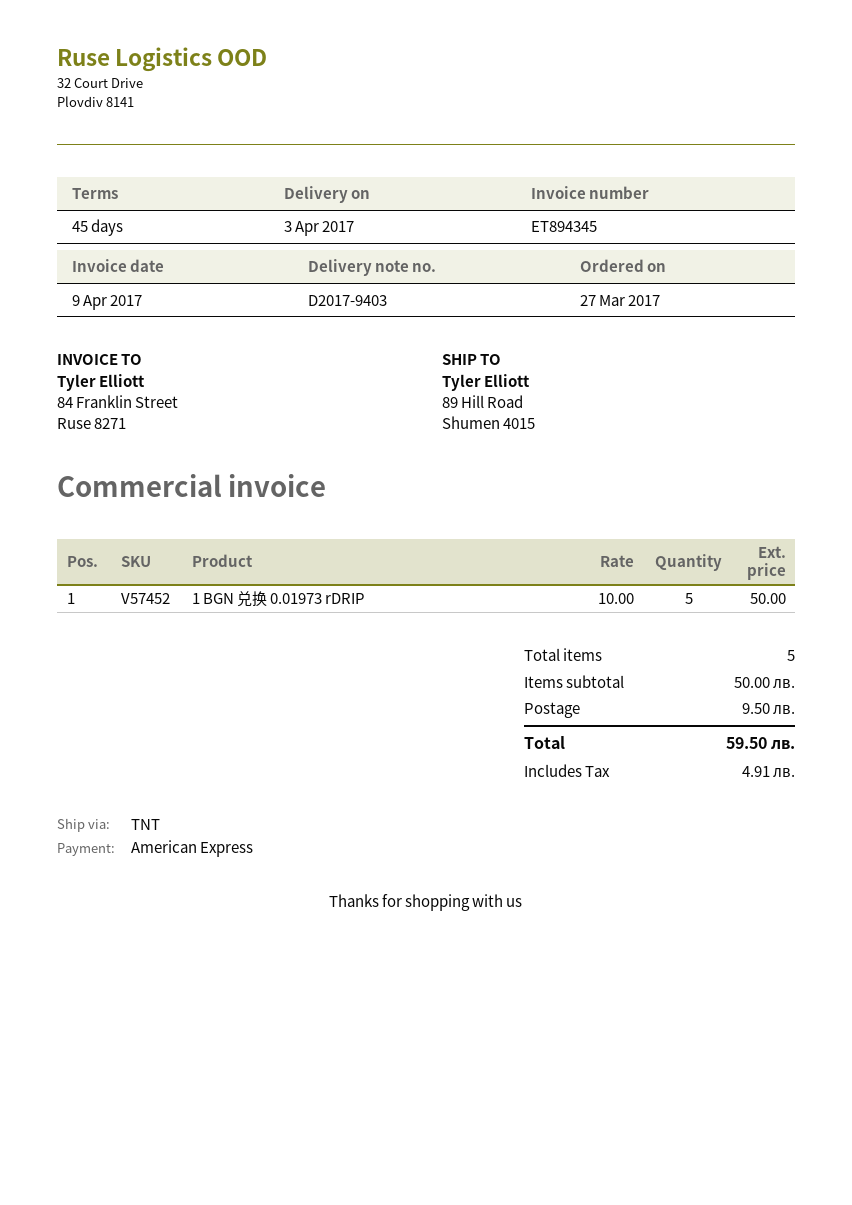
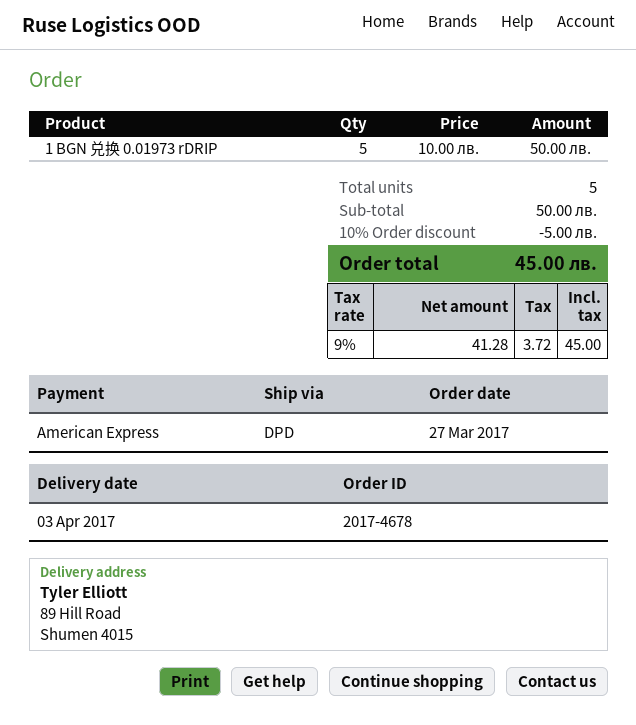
shipping method: TNT -> DPD
discount: none -> 10% = 5.00
shipping: 9.50 -> none
tax: 4.91 -> 3.72
total: 59.50 -> 45.00

